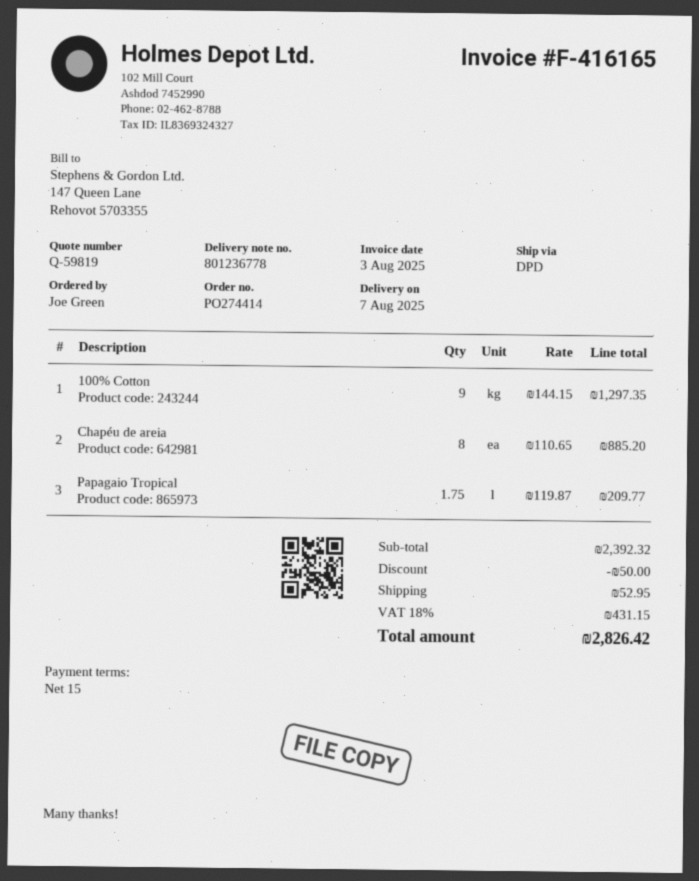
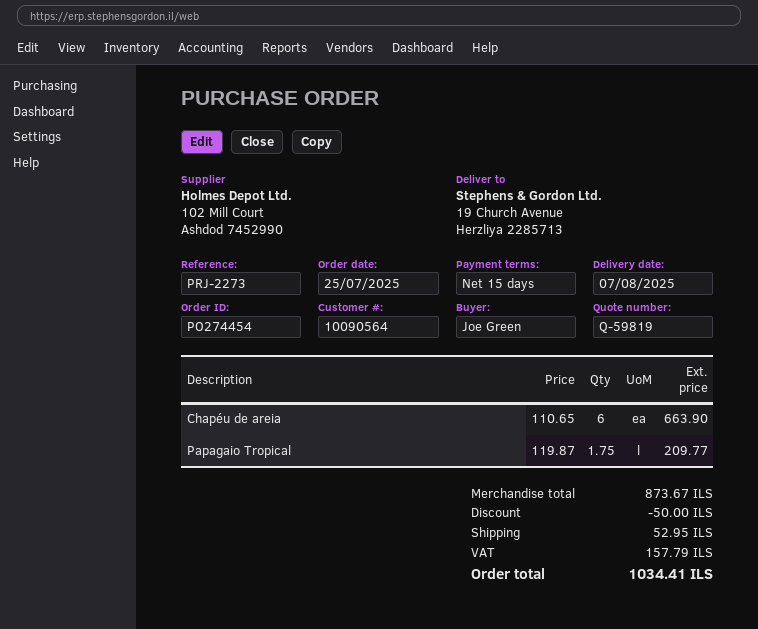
order number: PO274414 -> PO274454
100% Cotton: 9 x 144.15 = 1297.35 -> none
Chapéu de areia: 8 x 110.65 = 885.20 -> 6 x 110.65 = 663.90
subtotal: 2392.32 -> 873.67
tax: 431.15 -> 157.79
total: 2826.42 -> 1034.41

